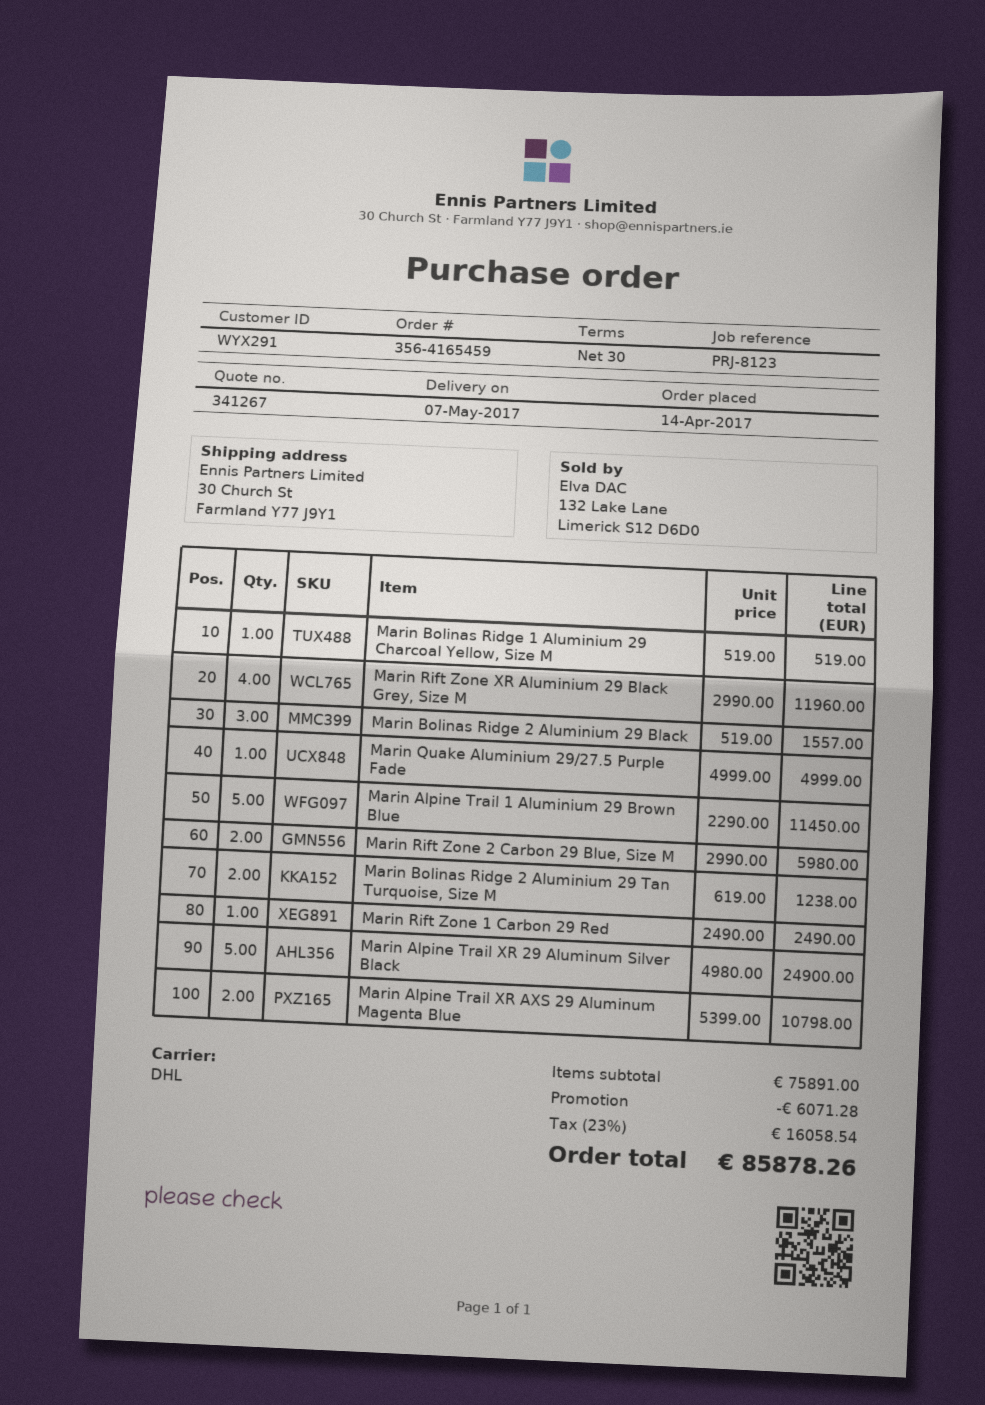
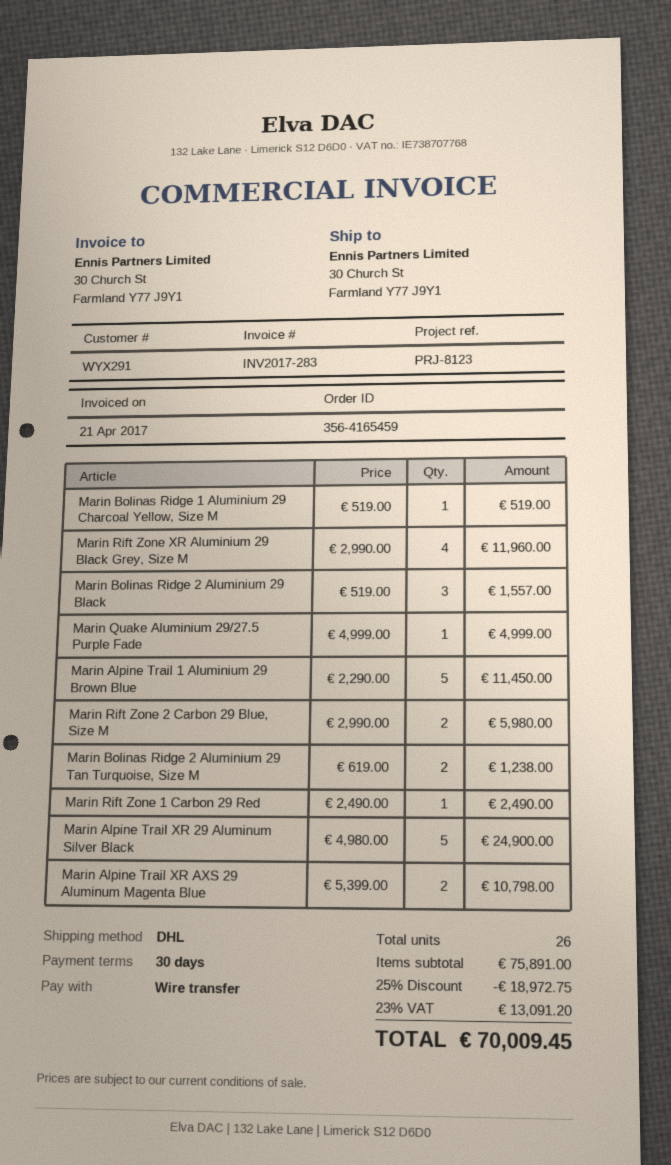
discount: 6071.28 -> 18972.75
tax: 23% = 16058.54 -> 23% = 13091.20
total: 85878.26 -> 70009.45

